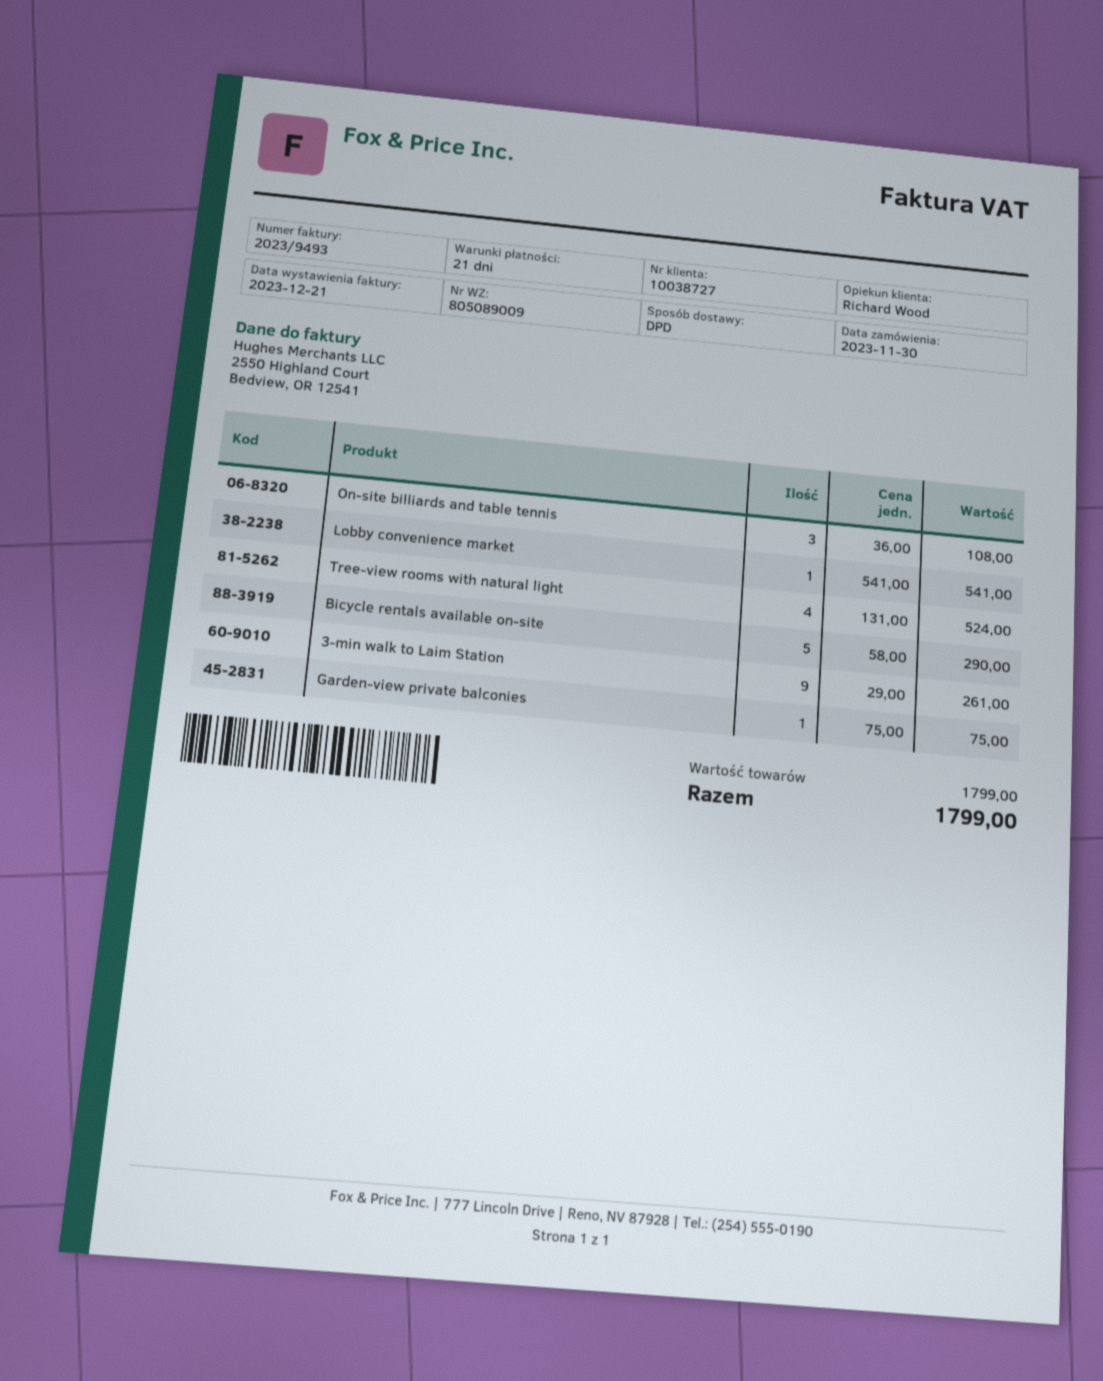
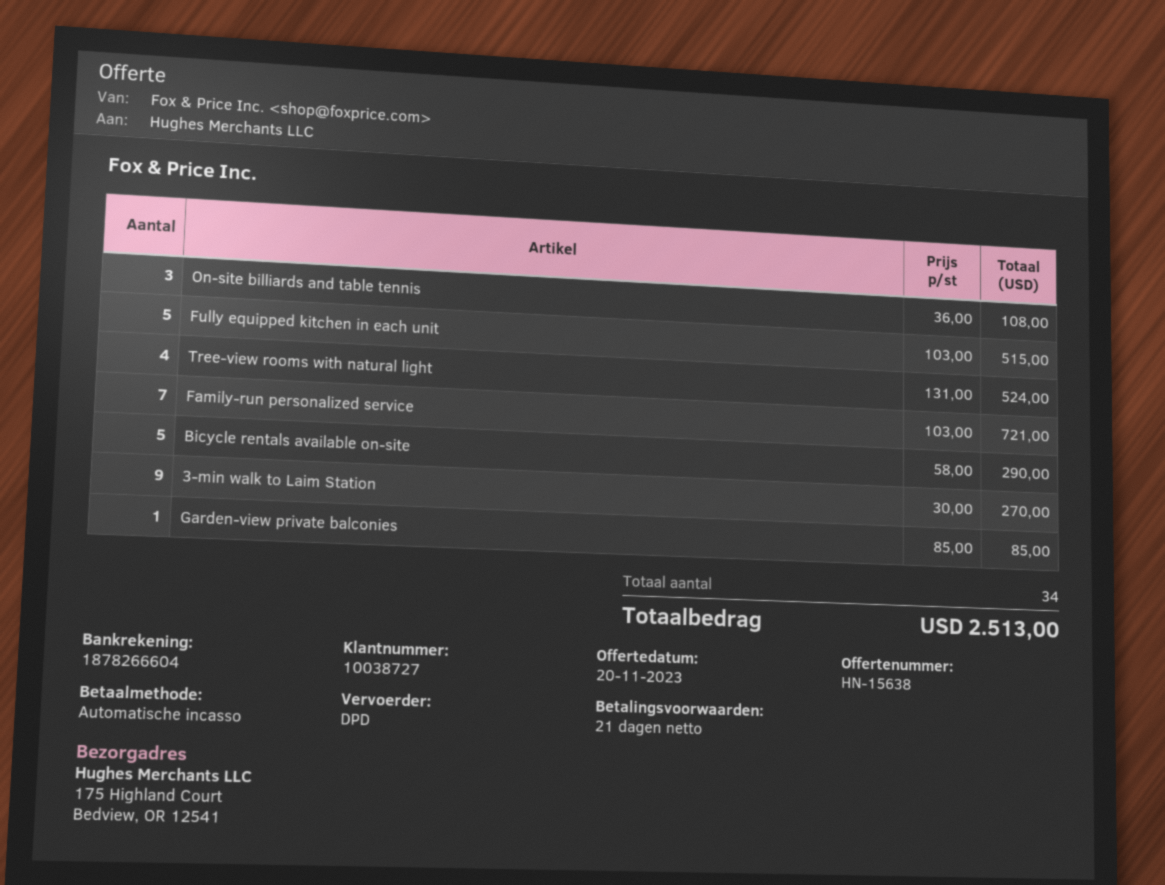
Lobby convenience market: 1 x 541.00 = 541.00 -> none
3-min walk to Laim Station: 9 x 29.00 = 261.00 -> 9 x 30.00 = 270.00
Garden-view private balconies: 1 x 75.00 = 75.00 -> 1 x 85.00 = 85.00
Fully equipped kitchen in each unit: none -> 5 x 103.00 = 515.00
Family-run personalized service: none -> 7 x 103.00 = 721.00
total: 1799.00 -> 2513.00

